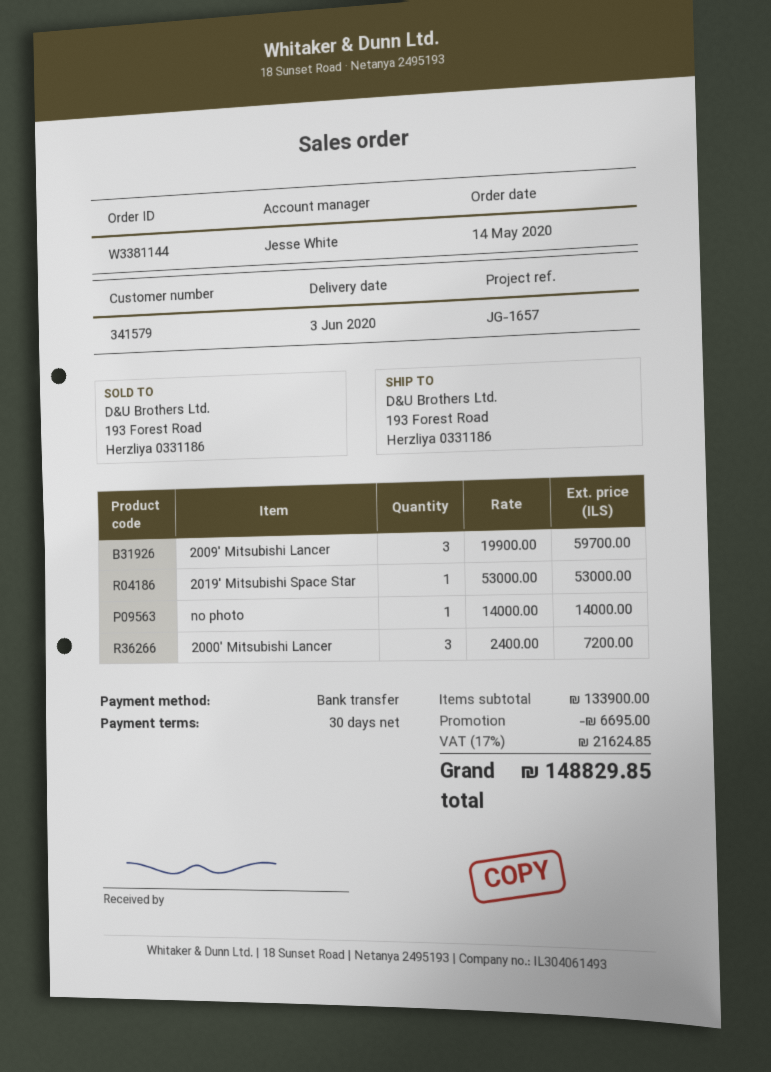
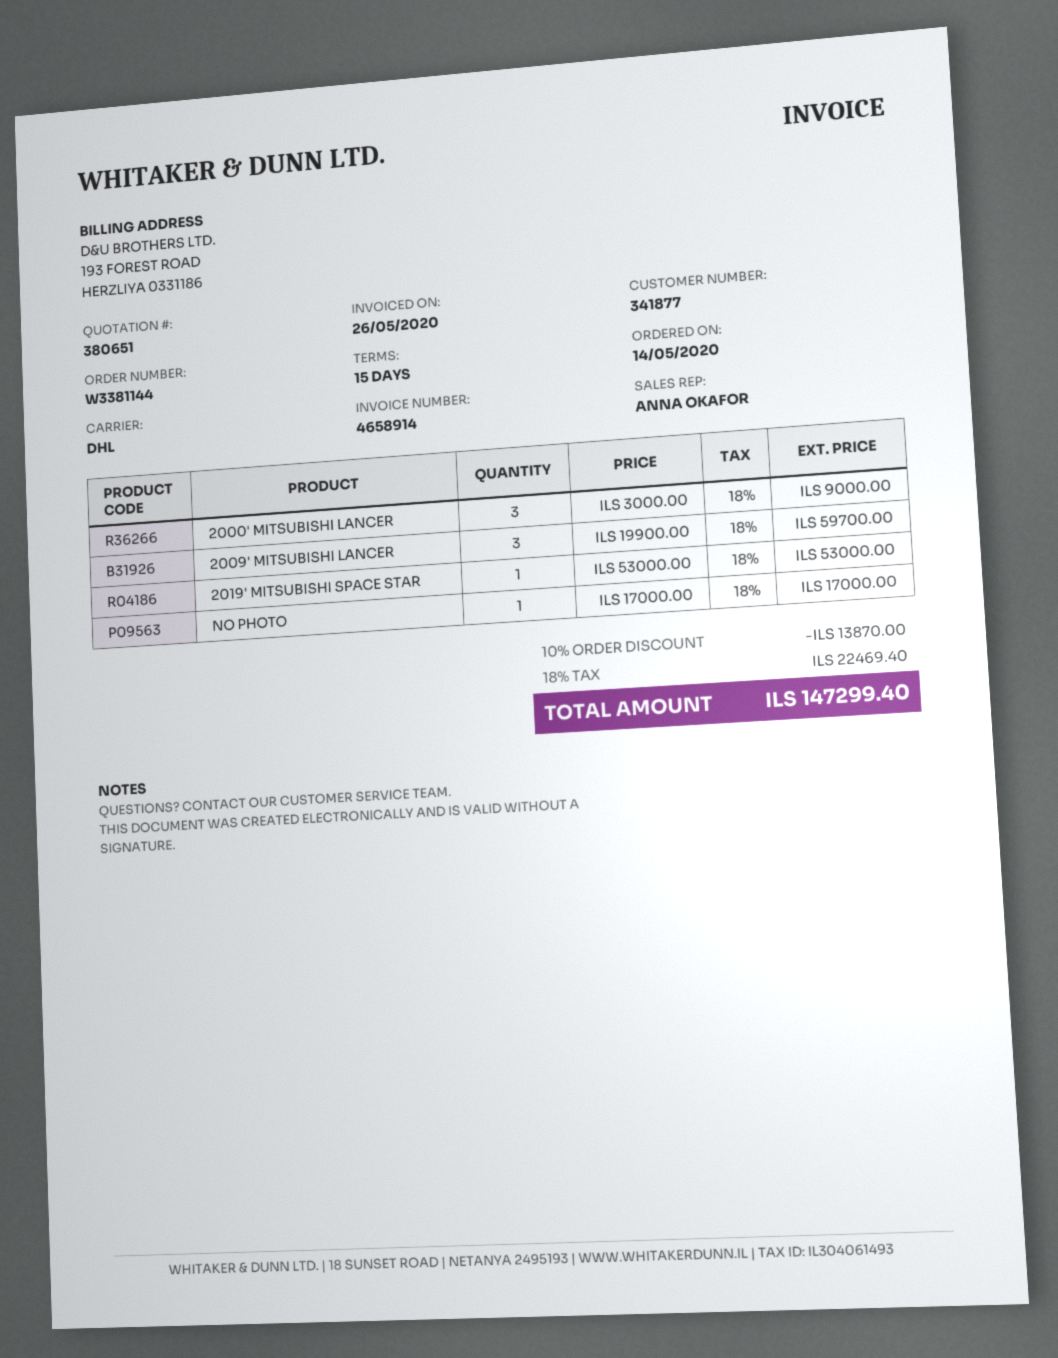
payment terms: 30 days -> 15 days
customer number: 341579 -> 341877
sales rep: Jesse White -> ANNA OKAFOR
no photo: 1 x 14000.00 = 14000.00 -> 1 x 17000.00 = 17000.00
2000' Mitsubishi Lancer: 3 x 2400.00 = 7200.00 -> 3 x 3000.00 = 9000.00
discount: 6695.00 -> 13870.00
tax: 17% = 21624.85 -> 18% = 22469.40
total: 148829.85 -> 147299.40

